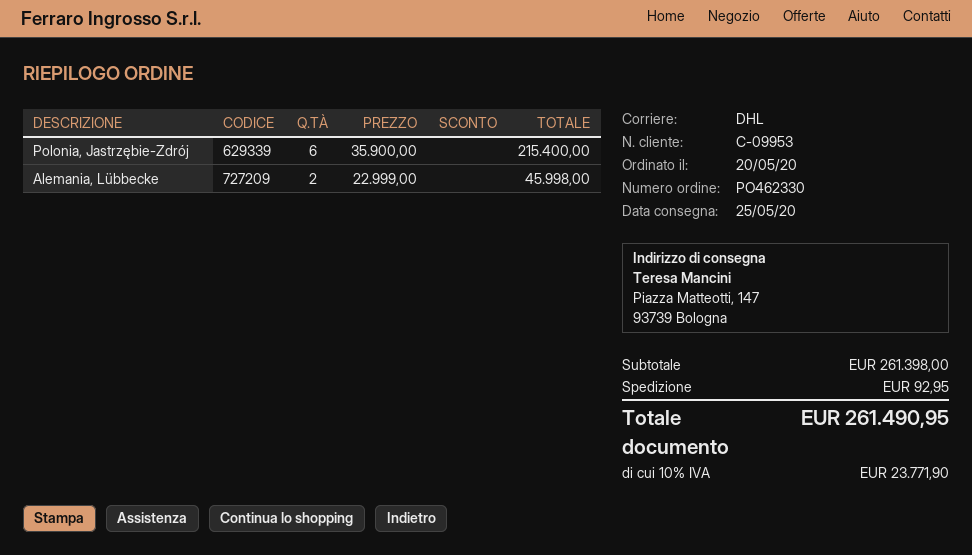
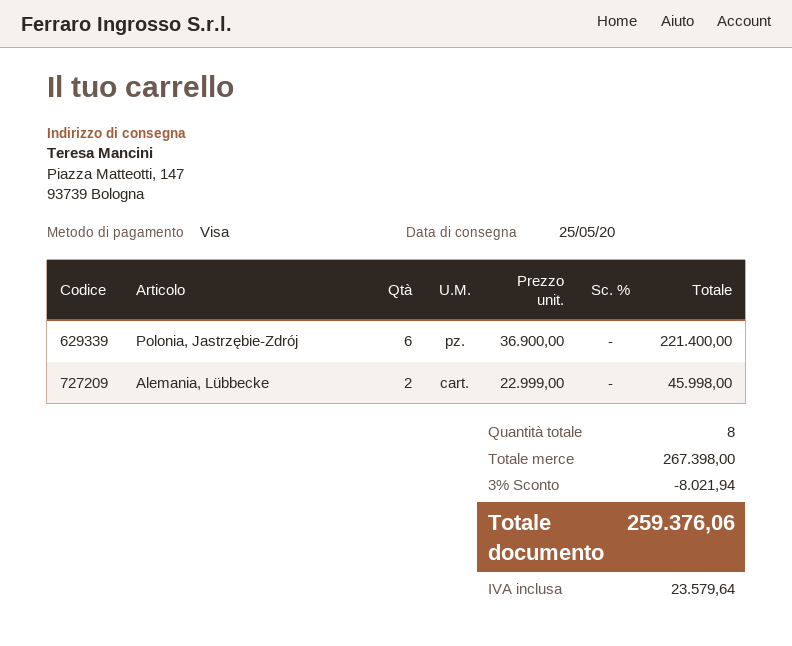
Polonia, Jastrzębie-Zdrój: 6 x 35900.00 = 215400.00 -> 6 x 36900.00 = 221400.00
subtotal: 261398.00 -> 267398.00
discount: none -> 3% = 8021.94
shipping: 92.95 -> none
tax: 23771.90 -> 23579.64
total: 261490.95 -> 259376.06

